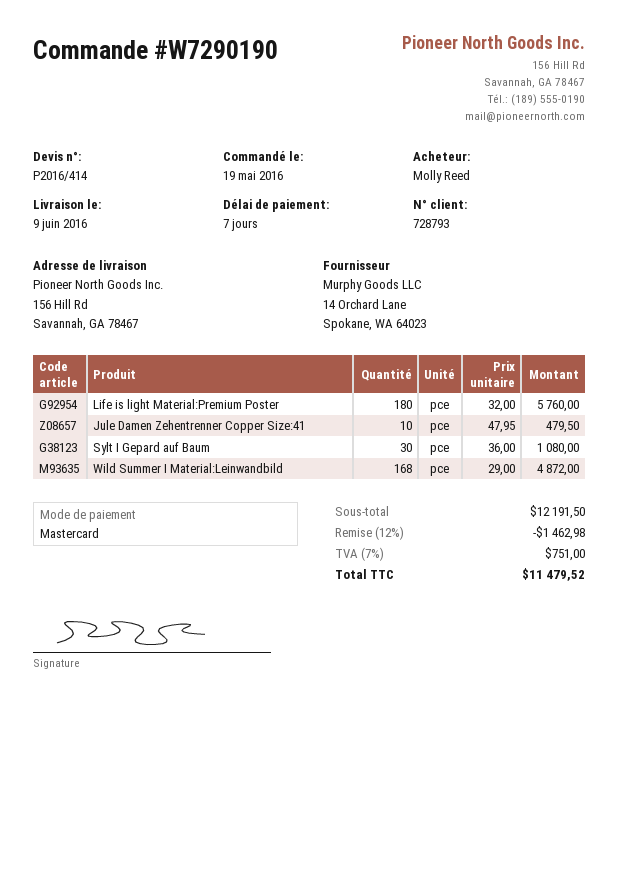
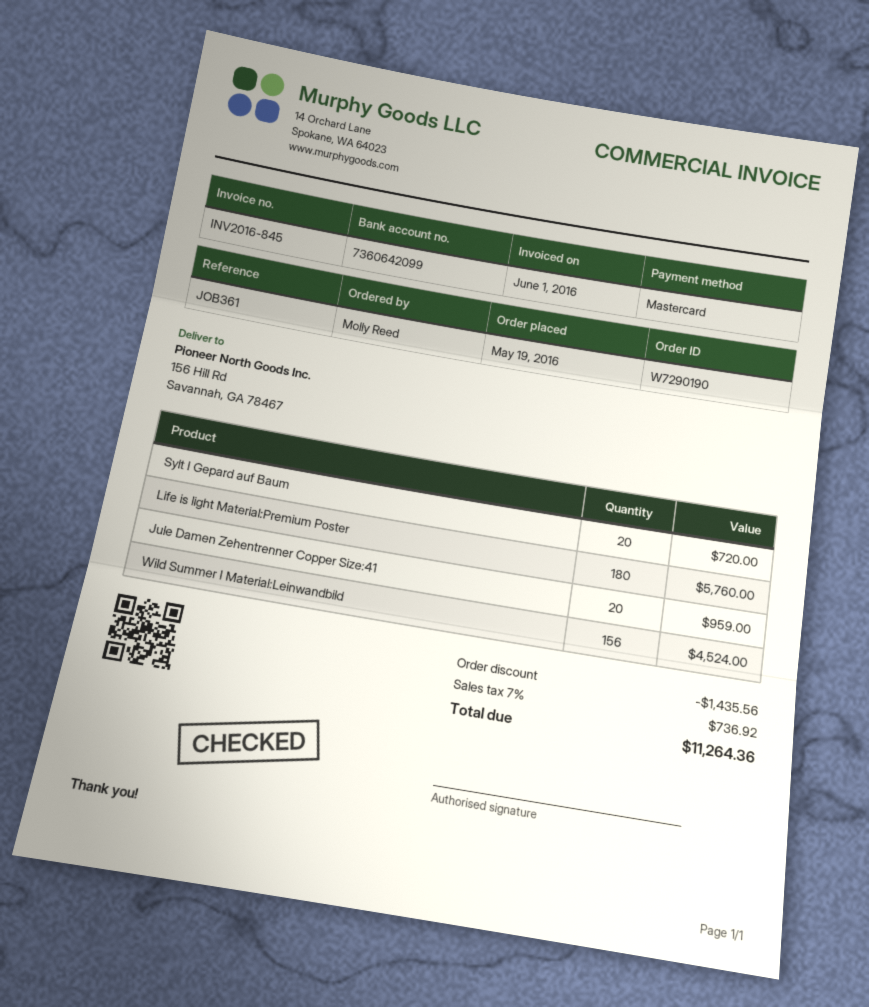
Jule Damen Zehentrenner Copper Size:41: 10 for 479.50 -> 20 for 959.00
Sylt I Gepard auf Baum: 30 for 1080.00 -> 20 for 720.00
Wild Summer I Material:Leinwandbild: 168 for 4872.00 -> 156 for 4524.00
discount: 1462.98 -> 1435.56
tax: 7% = 751.00 -> 7% = 736.92
total: 11479.52 -> 11264.36

